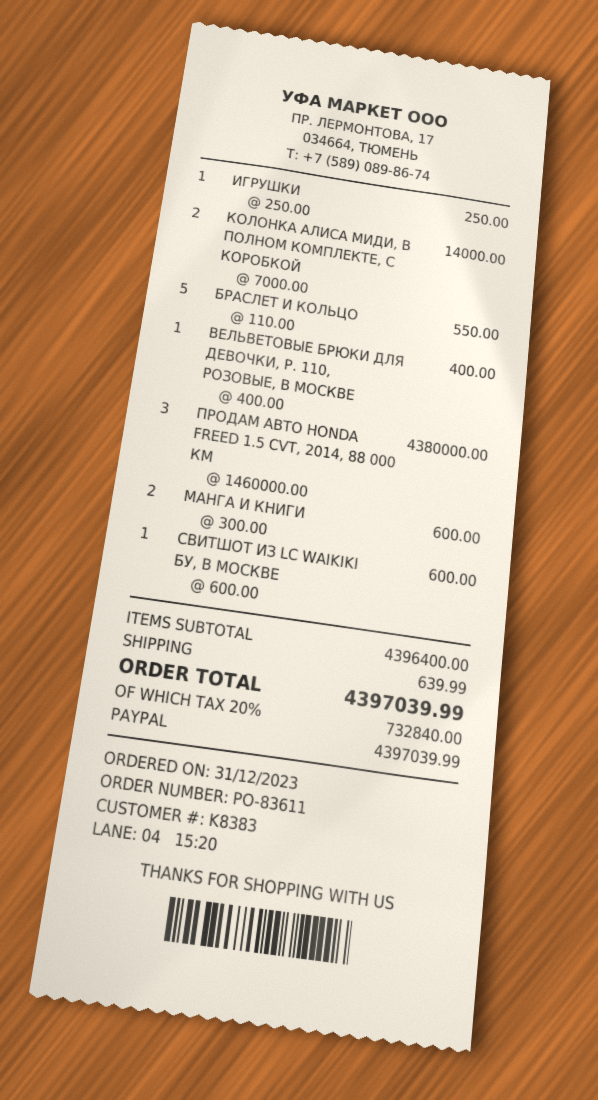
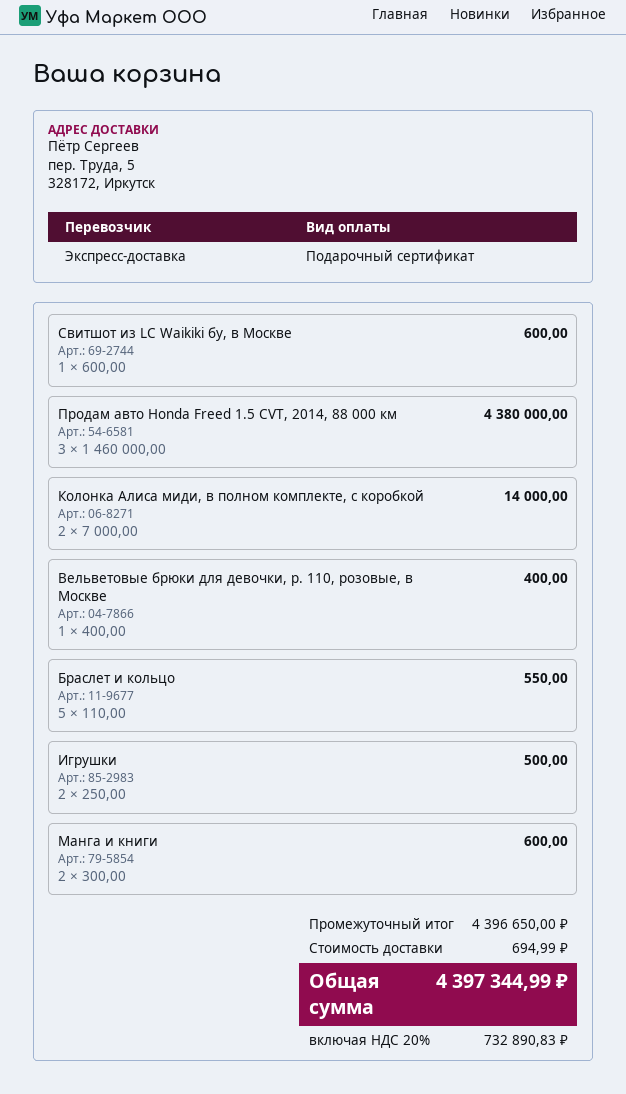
payment method: PayPal -> gift card
ИГРУШКИ: 1 x 250.00 = 250.00 -> 2 x 250.00 = 500.00
subtotal: 4396400.00 -> 4396650.00
shipping: 639.99 -> 694.99
tax: 20% = 732840.00 -> 20% = 732890.83
total: 4397039.99 -> 4397344.99

